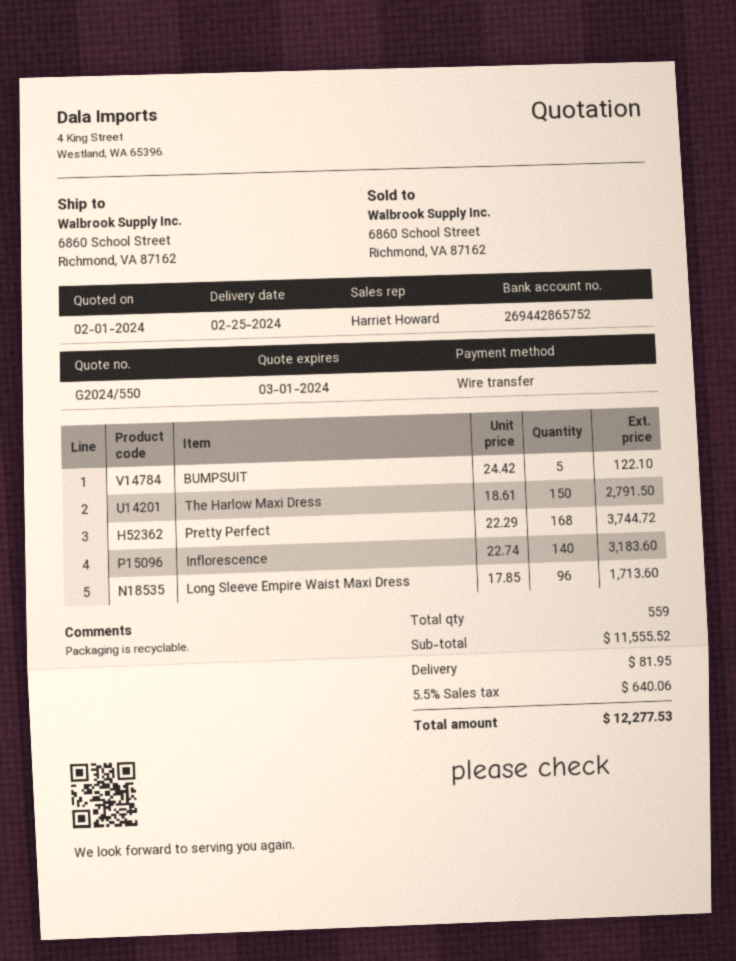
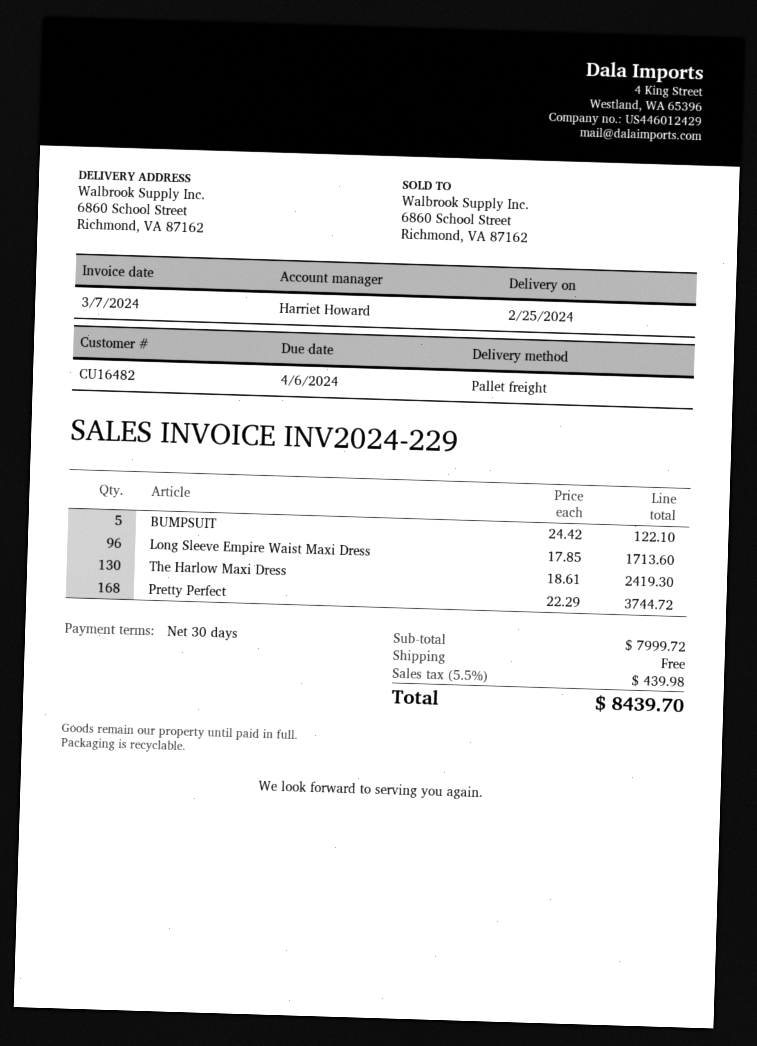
The Harlow Maxi Dress: 150 x 18.61 = 2791.50 -> 130 x 18.61 = 2419.30
Inflorescence: 140 x 22.74 = 3183.60 -> none
subtotal: 11555.52 -> 7999.72
shipping: 81.95 -> 0.00
tax: 5.5% = 640.06 -> 5.5% = 439.98
total: 12277.53 -> 8439.70

